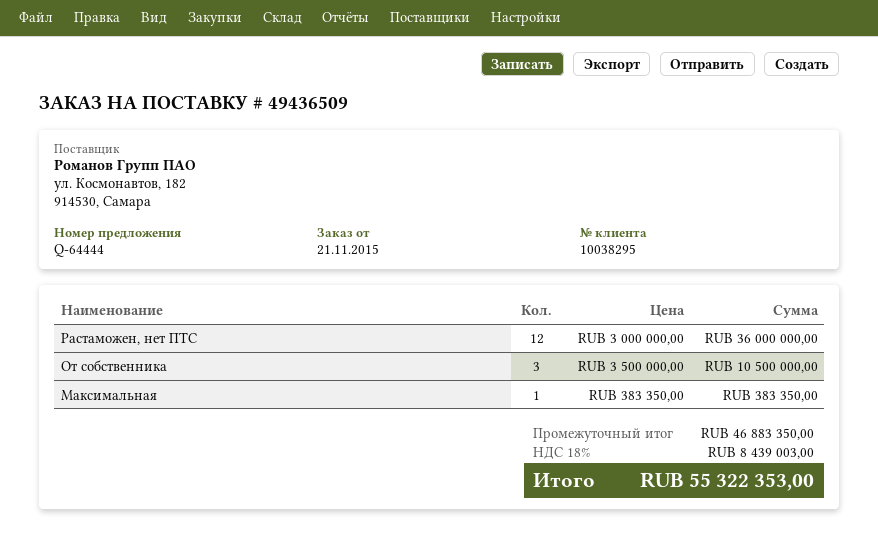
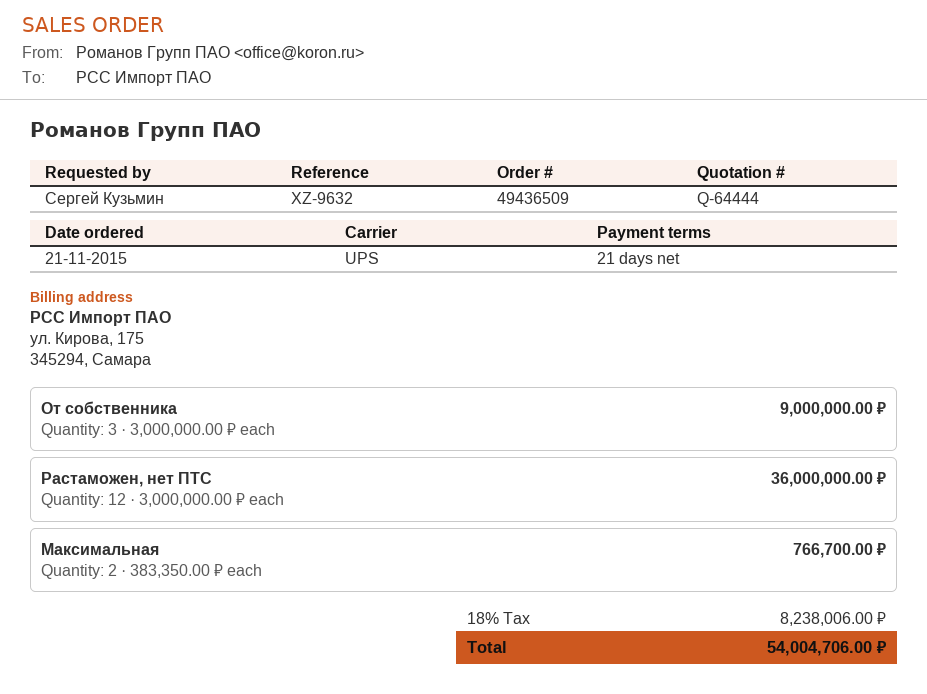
От собственника: 3 x 3500000.00 = 10500000.00 -> 3 x 3000000.00 = 9000000.00
Максимальная: 1 x 383350.00 = 383350.00 -> 2 x 383350.00 = 766700.00
tax: 18% = 8439003.00 -> 18% = 8238006.00
total: 55322353.00 -> 54004706.00

